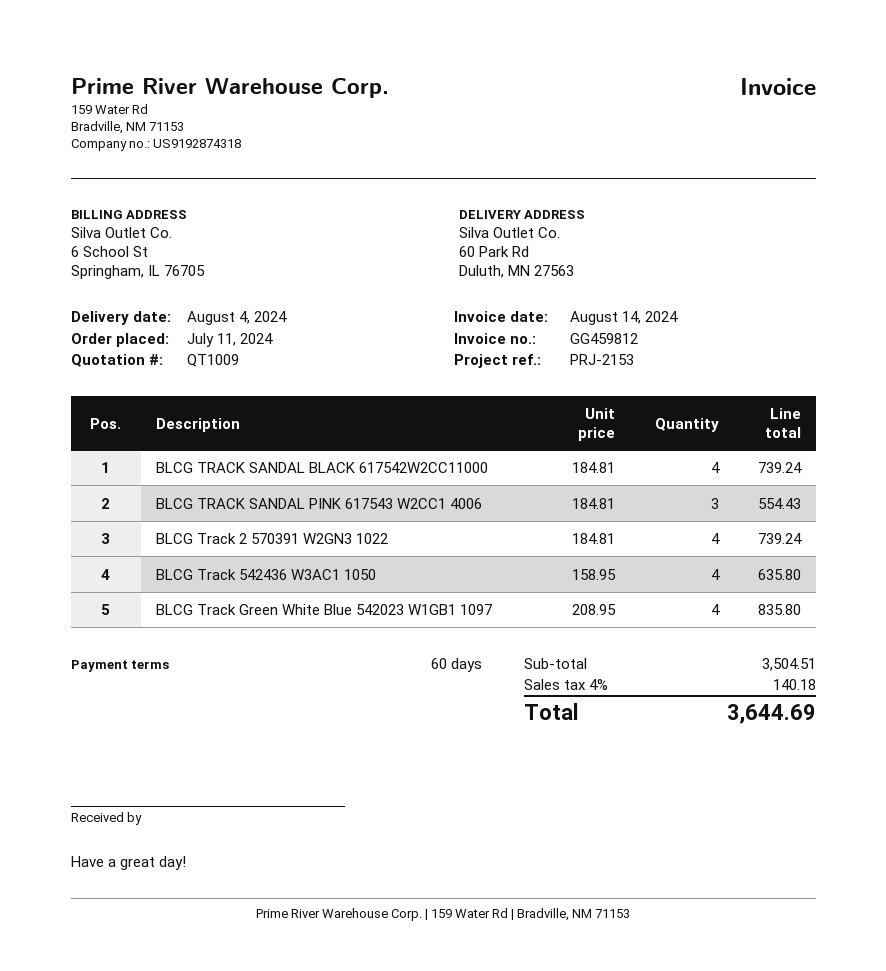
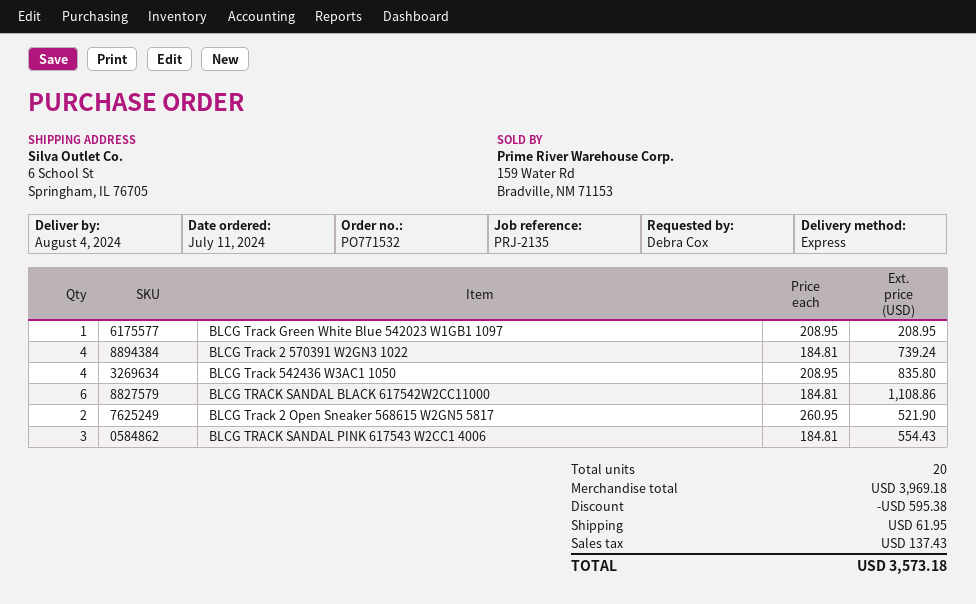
reference: PRJ-2153 -> PRJ-2135
ship to: 60 Park Rd, Duluth, MN 27563 -> 6 School St, Springham, IL 76705
BLCG TRACK SANDAL BLACK 617542W2CC11000: 4 x 184.81 = 739.24 -> 6 x 184.81 = 1108.86
BLCG Track 542436 W3AC1 1050: 4 x 158.95 = 635.80 -> 4 x 208.95 = 835.80
BLCG Track Green White Blue 542023 W1GB1 1097: 4 x 208.95 = 835.80 -> 1 x 208.95 = 208.95
BLCG Track 2 Open Sneaker 568615 W2GN5 5817: none -> 2 x 260.95 = 521.90
subtotal: 3504.51 -> 3969.18
discount: none -> 595.38
shipping: none -> 61.95
tax: 140.18 -> 137.43
total: 3644.69 -> 3573.18

